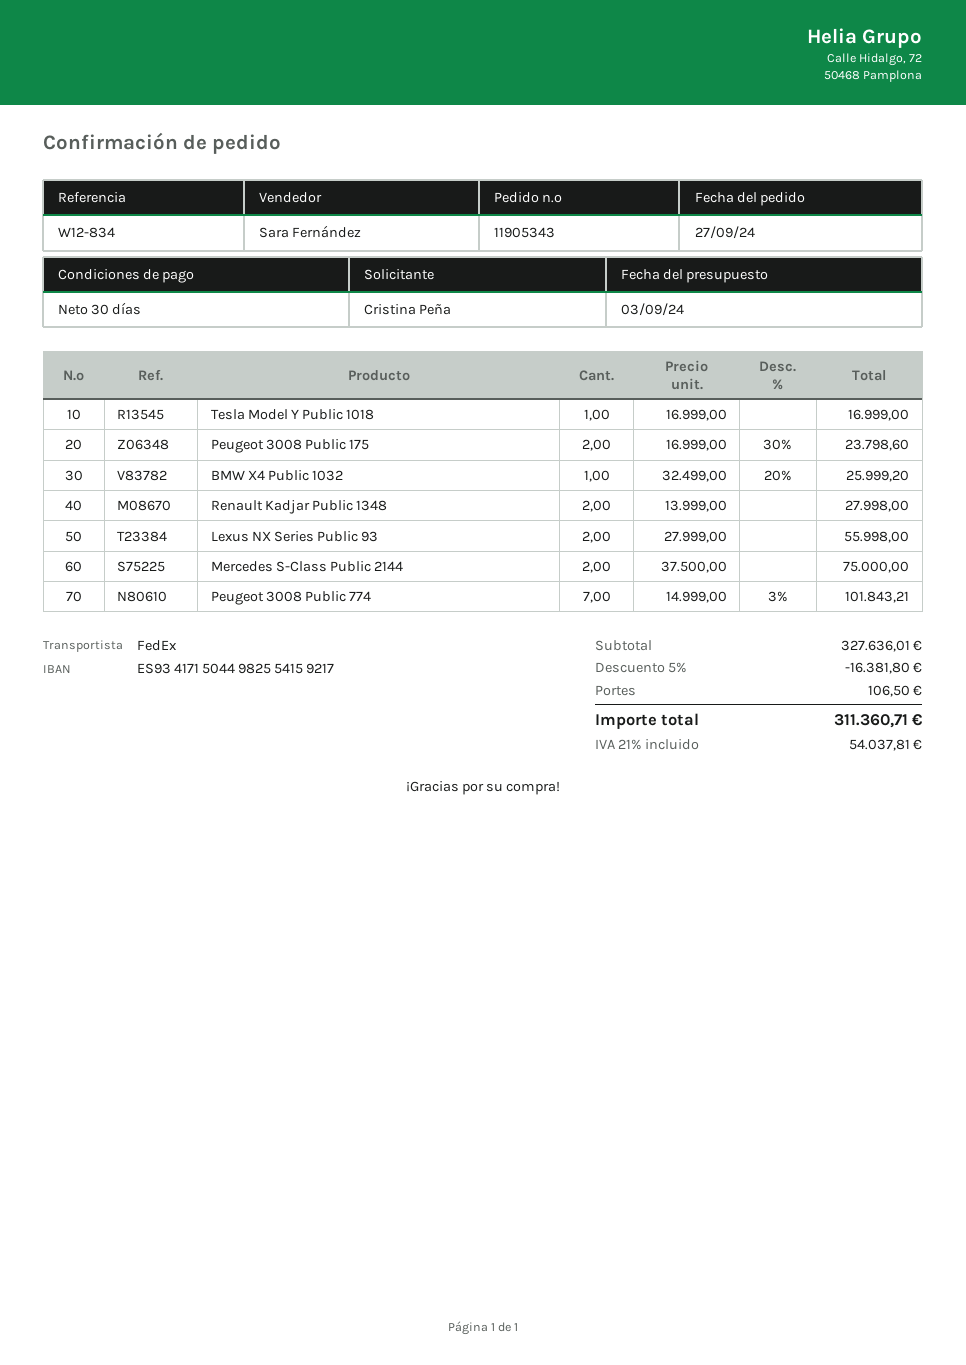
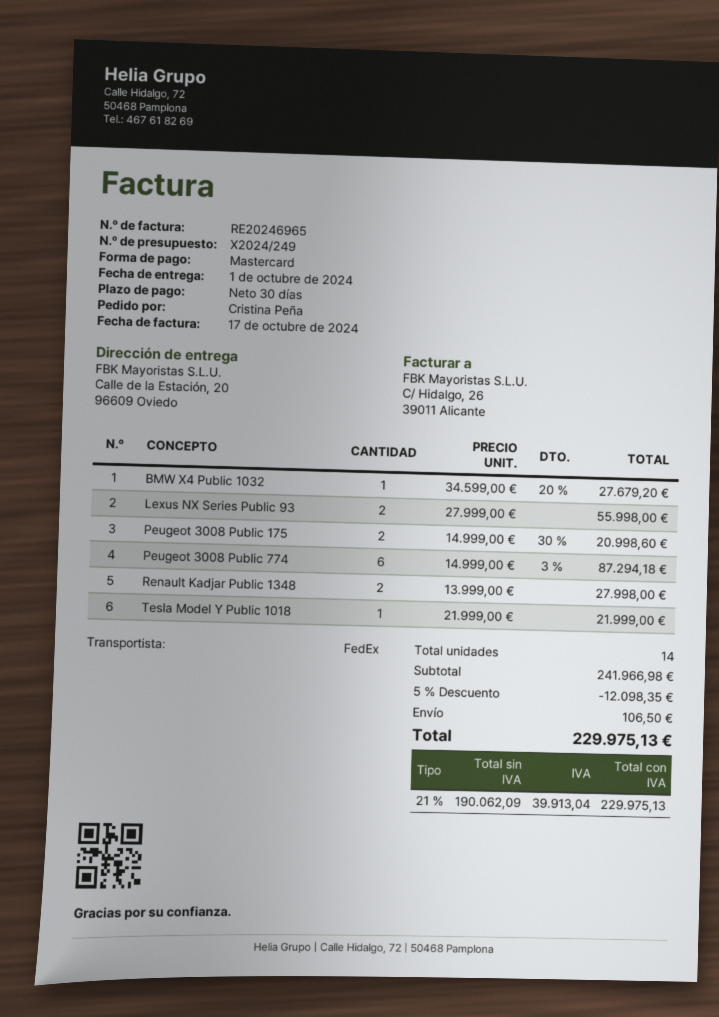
Tesla Model Y Public 1018: 1 x 16999.00 = 16999.00 -> 1 x 21999.00 = 21999.00
Peugeot 3008 Public 175: 2 x 16999.00 - 30% = 23798.60 -> 2 x 14999.00 - 30% = 20998.60
BMW X4 Public 1032: 1 x 32499.00 - 20% = 25999.20 -> 1 x 34599.00 - 20% = 27679.20
Mercedes S-Class Public 2144: 2 x 37500.00 = 75000.00 -> none
Peugeot 3008 Public 774: 7 x 14999.00 - 3% = 101843.21 -> 6 x 14999.00 - 3% = 87294.18
subtotal: 327636.01 -> 241966.98
discount: 5% = 16381.80 -> 5% = 12098.35
tax: 21% = 54037.81 -> 21% = 39913.04
total: 311360.71 -> 229975.13

